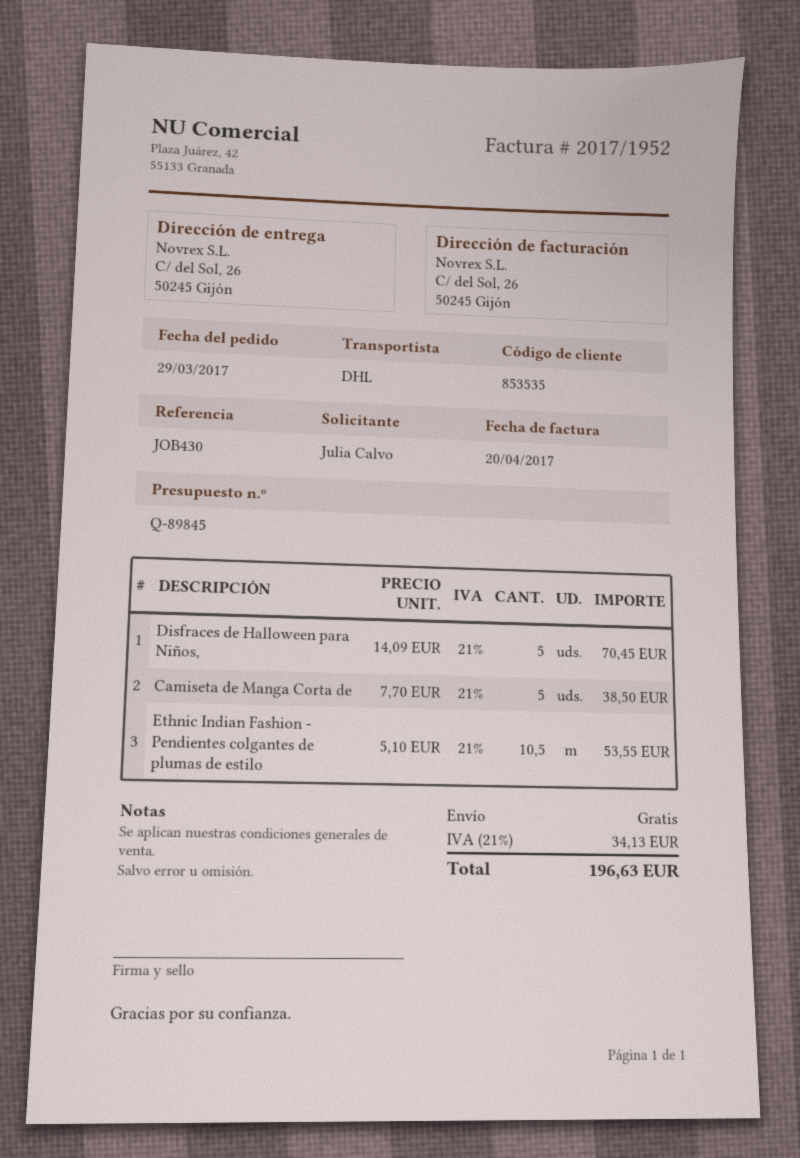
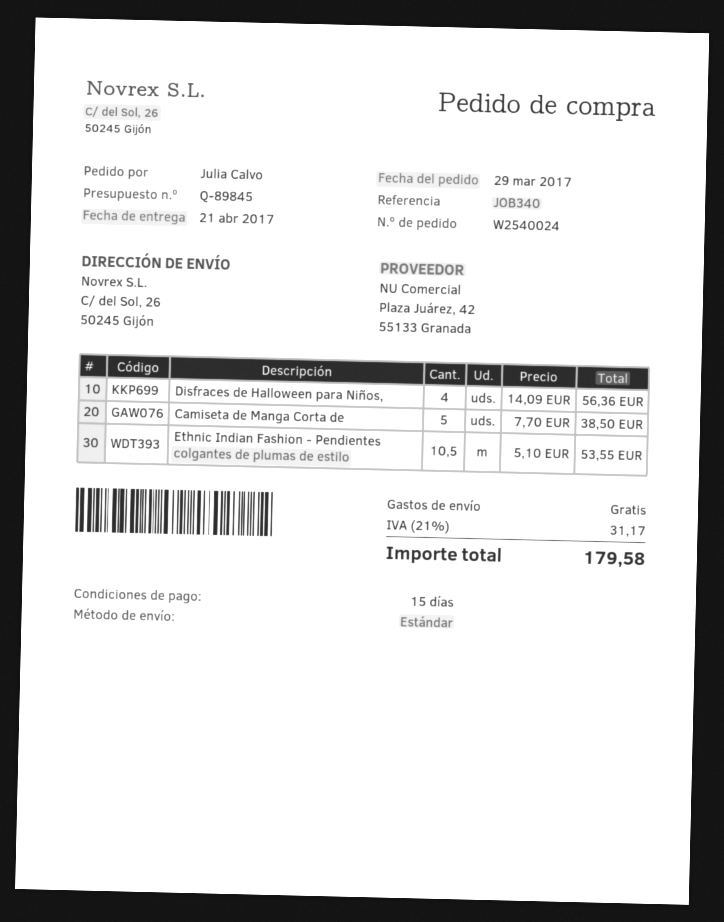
reference: JOB430 -> JOB340
shipping method: DHL -> standard
Disfraces de Halloween para Niños,: 5 x 14.09 = 70.45 -> 4 x 14.09 = 56.36
tax: 21% = 34.13 -> 21% = 31.17
total: 196.63 -> 179.58

